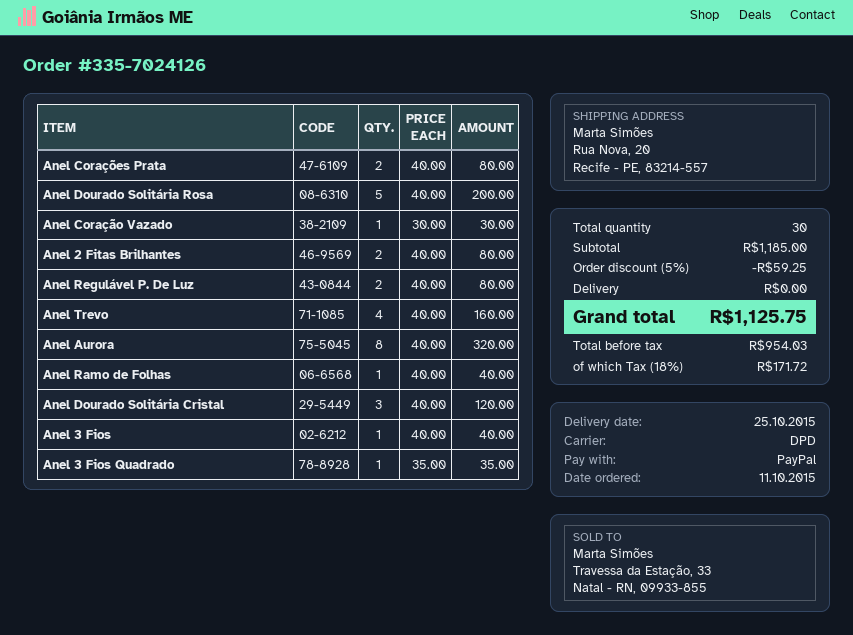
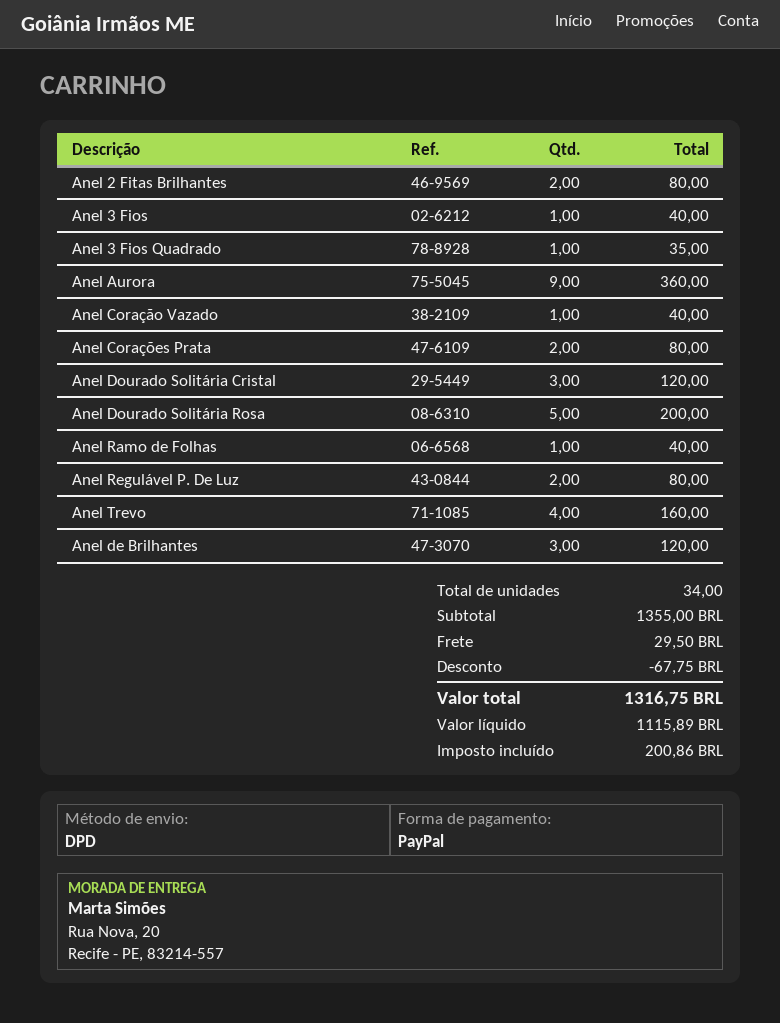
Anel Coração Vazado: 1 for 30.00 -> 1 for 40.00
Anel Aurora: 8 for 320.00 -> 9 for 360.00
Anel de Brilhantes: none -> 3 for 120.00
total quantity: 30 -> 34
subtotal: 1185.00 -> 1355.00
discount: 59.25 -> 67.75
shipping: 0.00 -> 29.50
net: 954.03 -> 1115.89
tax: 171.72 -> 200.86
total: 1125.75 -> 1316.75

